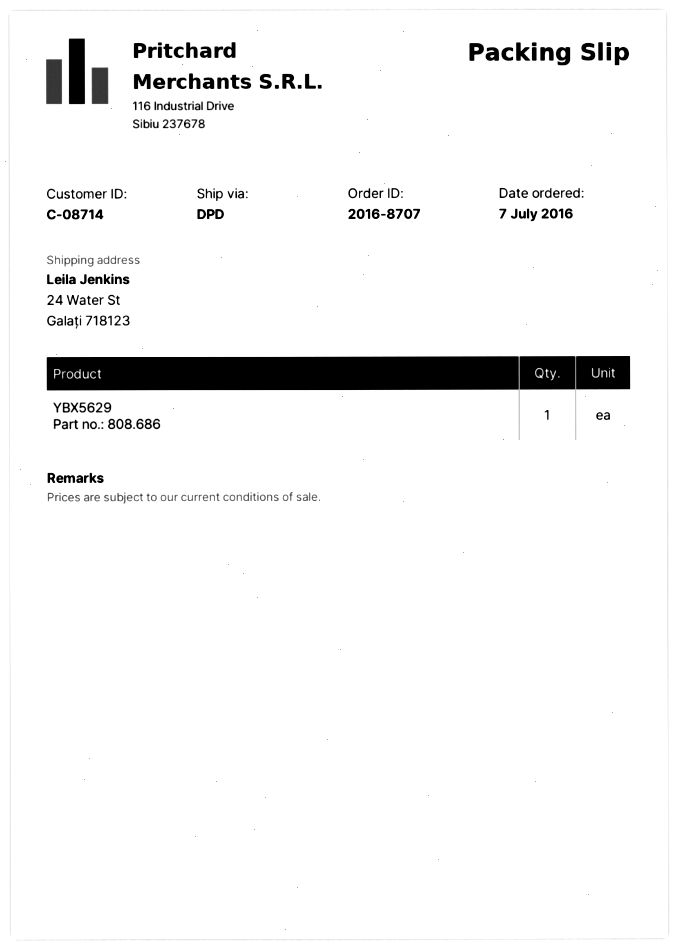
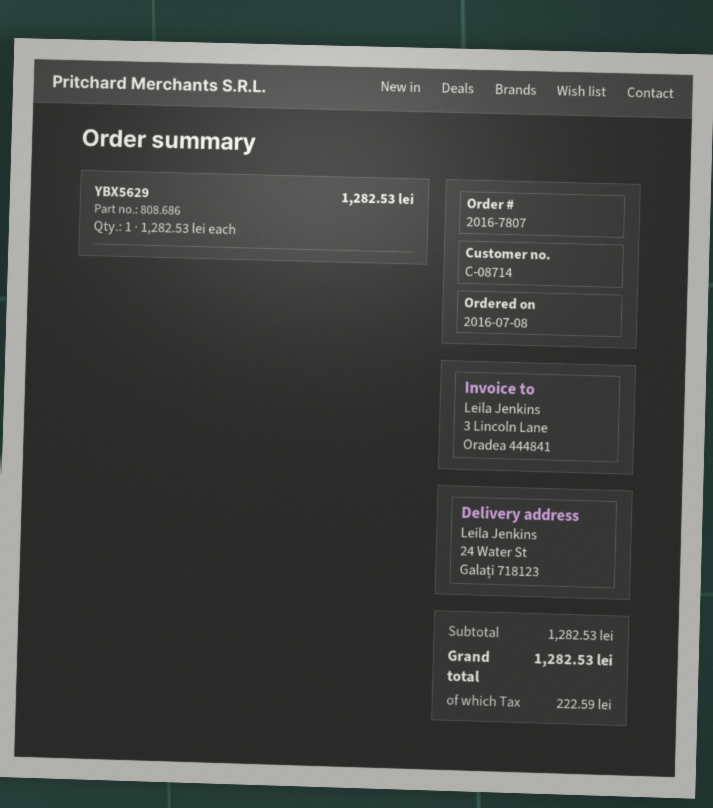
order number: 2016-8707 -> 2016-7807
order date: 2016-07-07 -> 2016-07-08

